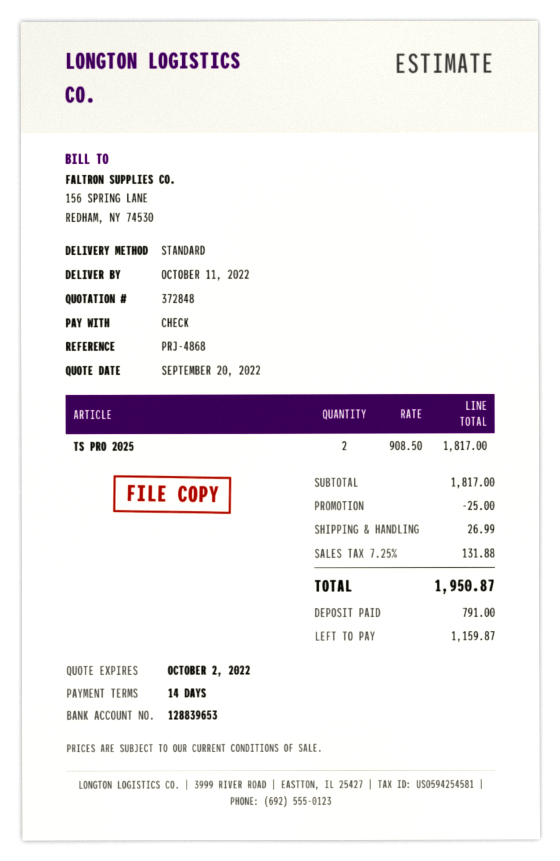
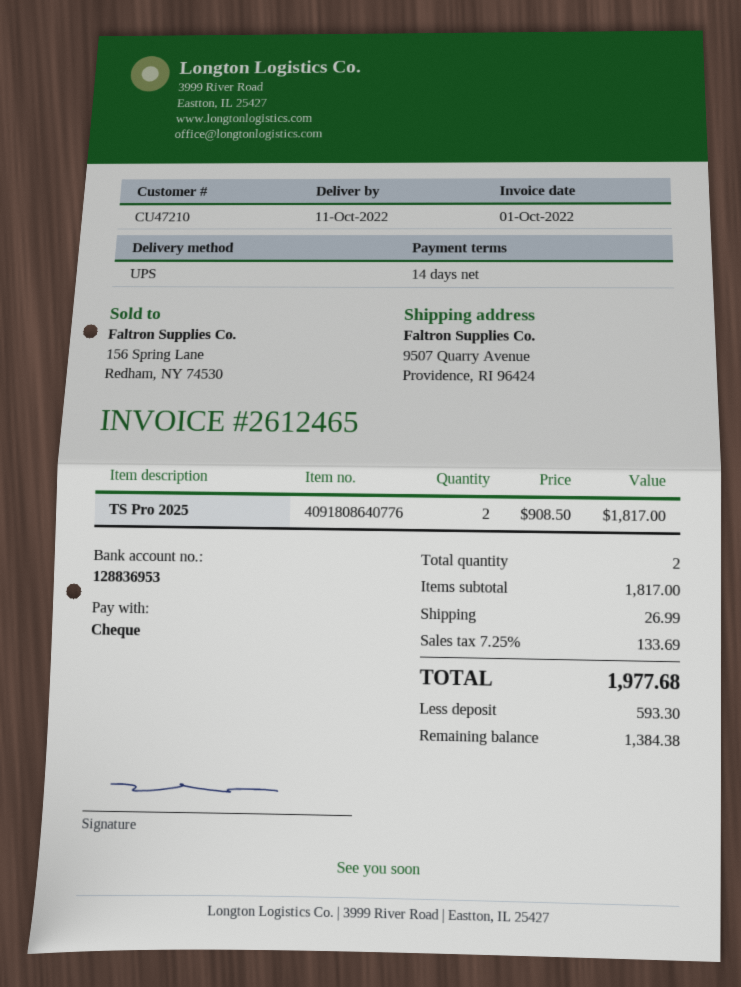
bank account: 128839653 -> 128836953
shipping method: standard -> UPS
discount: 25.00 -> none
tax: 7.25% = 131.88 -> 7.25% = 133.69
total: 1950.87 -> 1977.68
deposit: 791.00 -> 593.30
balance: 1159.87 -> 1384.38

